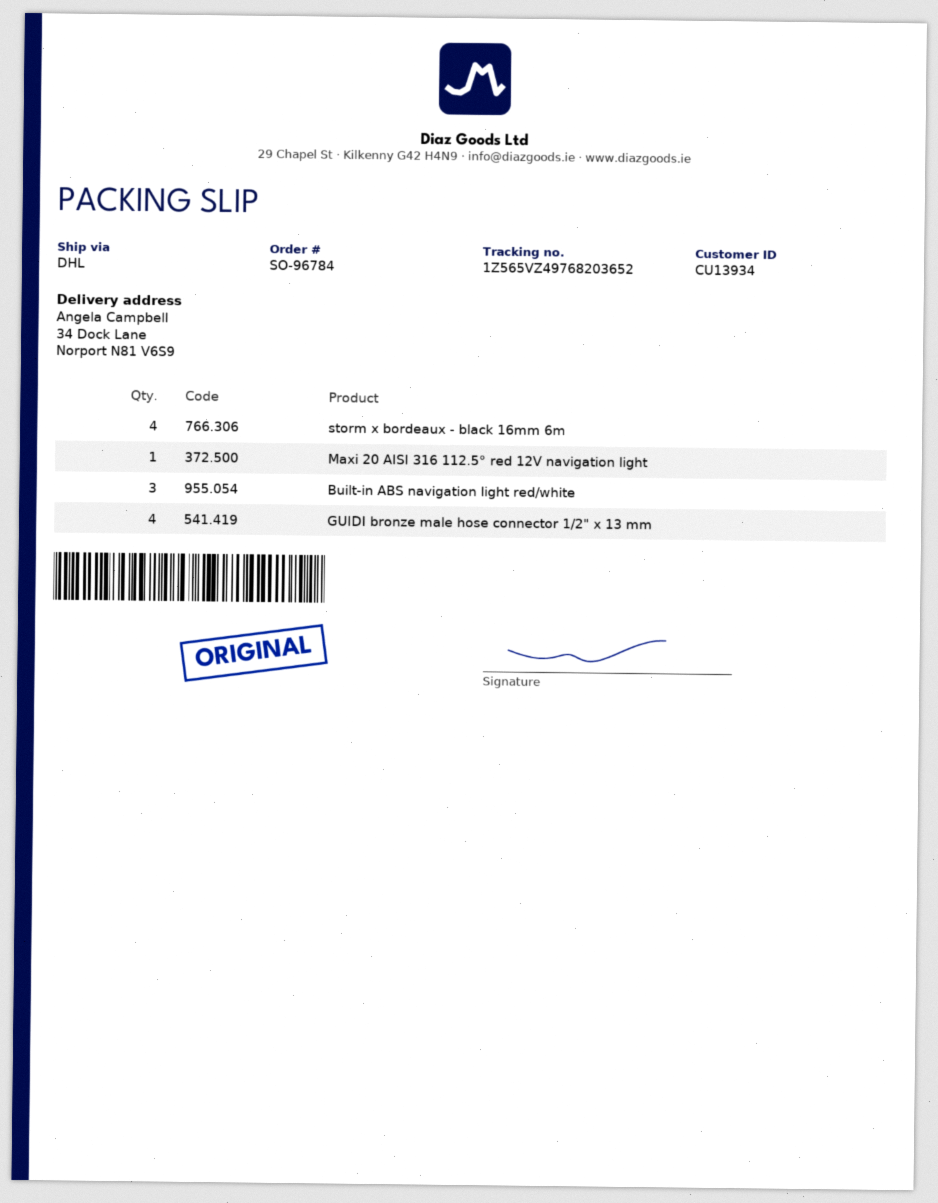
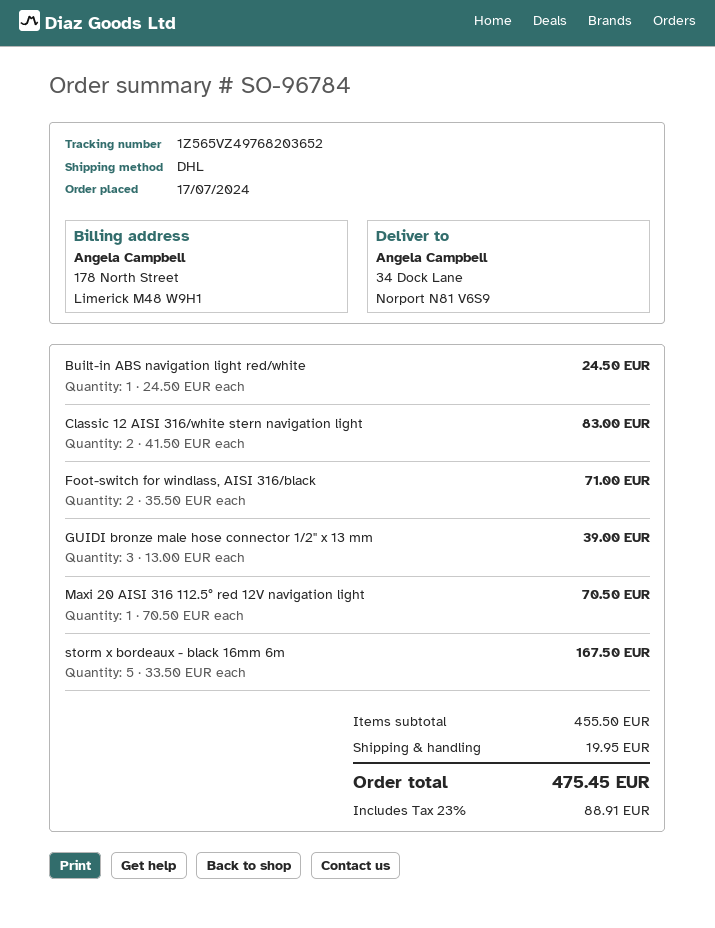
storm x bordeaux - black 16mm 6m: 4 -> 5
Built-in ABS navigation light red/white: 3 -> 1
GUIDI bronze male hose connector 1/2" x 13 mm: 4 -> 3
Classic 12 AISI 316/white stern navigation light: none -> 2
Foot-switch for windlass, AISI 316/black: none -> 2

